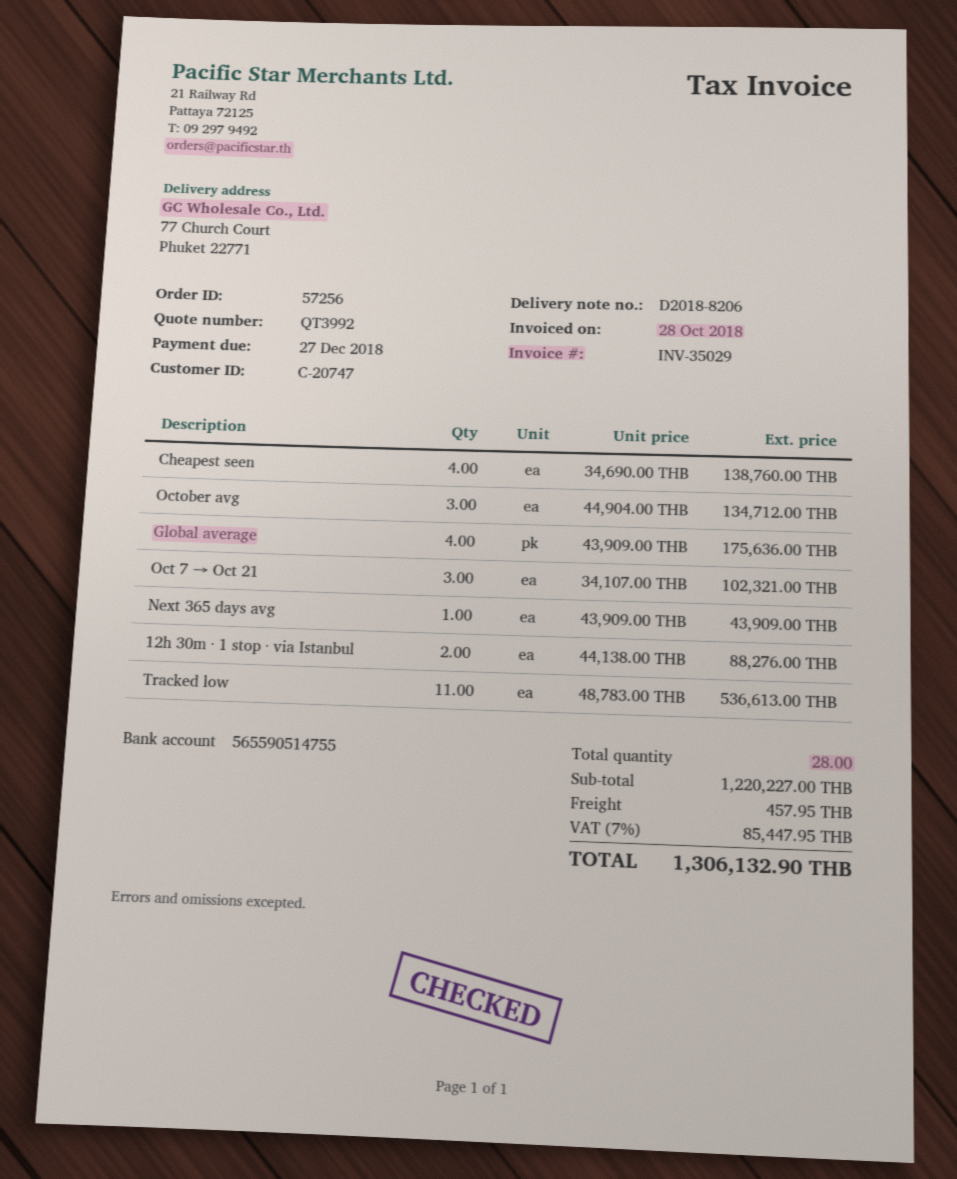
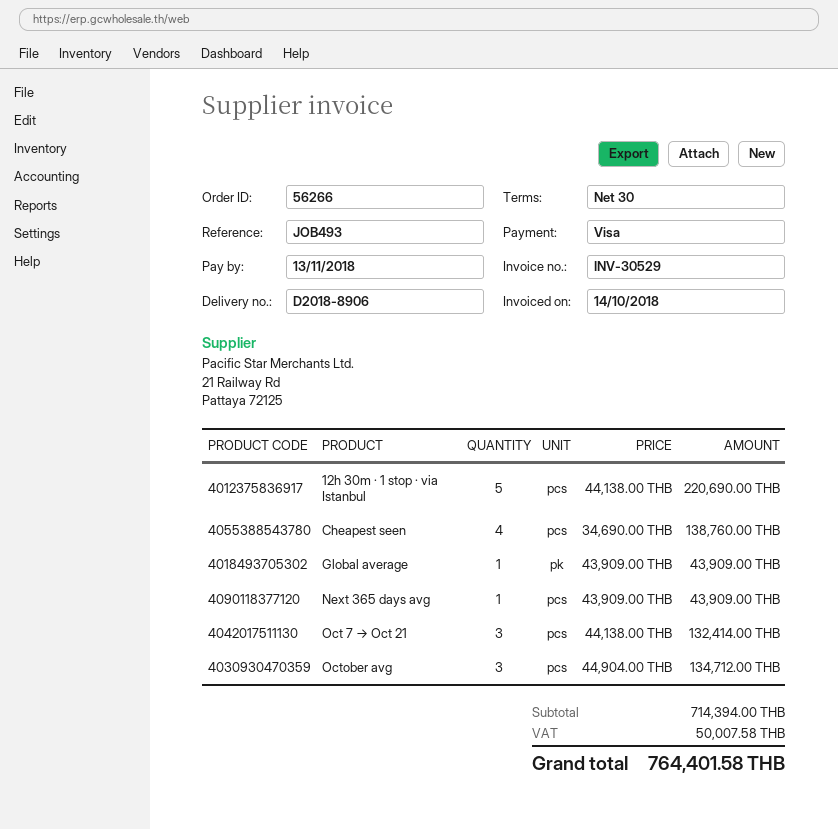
order number: 57256 -> 56266
delivery note number: D2018-8206 -> D2018-8906
invoice number: INV-35029 -> INV-30529
invoice date: 2018-10-28 -> 2018-10-14
due date: 2018-12-27 -> 2018-11-13
Global average: 4 x 43909.00 = 175636.00 -> 1 x 43909.00 = 43909.00
Oct 7 → Oct 21: 3 x 34107.00 = 102321.00 -> 3 x 44138.00 = 132414.00
12h 30m · 1 stop · via Istanbul: 2 x 44138.00 = 88276.00 -> 5 x 44138.00 = 220690.00
Tracked low: 11 x 48783.00 = 536613.00 -> none
subtotal: 1220227.00 -> 714394.00
shipping: 457.95 -> none
tax: 85447.95 -> 50007.58
total: 1306132.90 -> 764401.58

